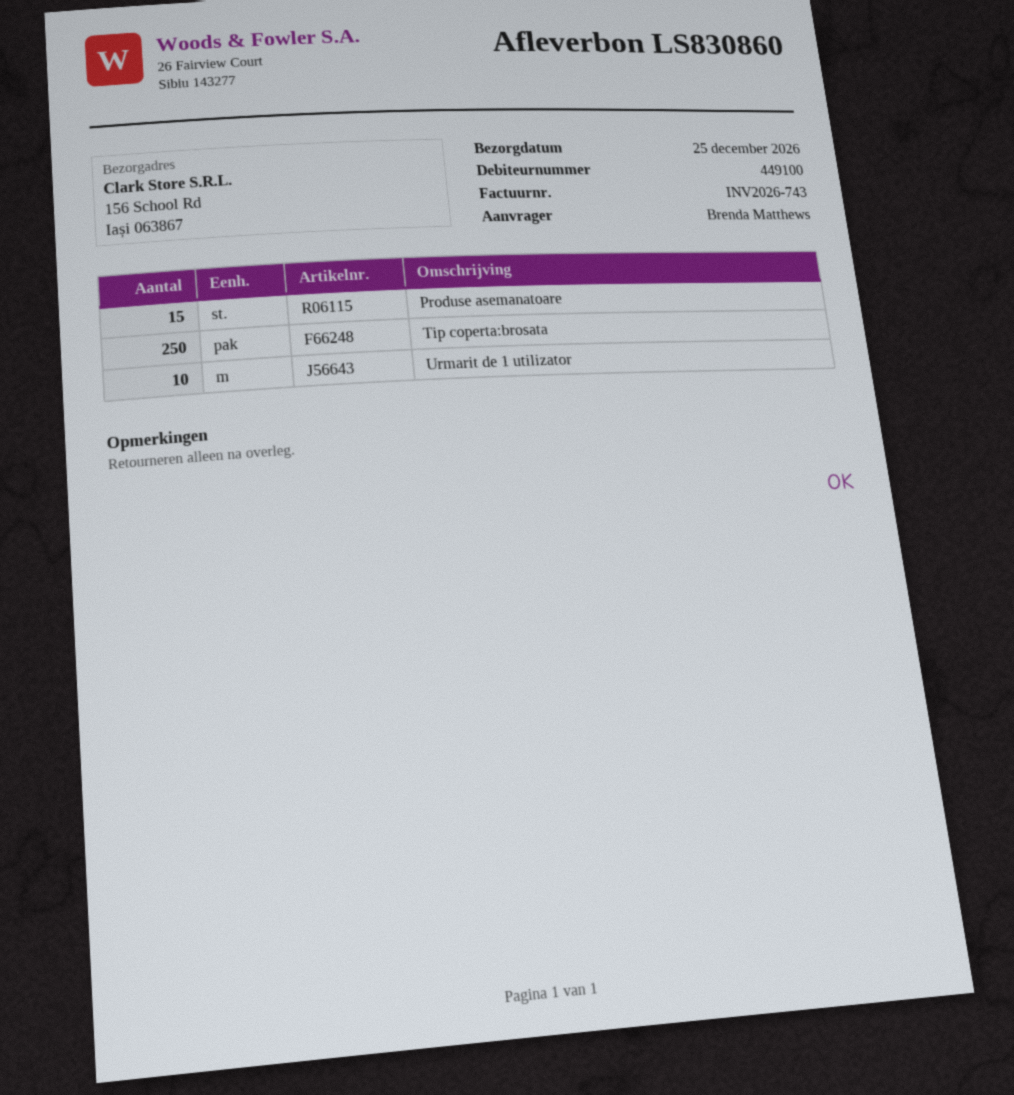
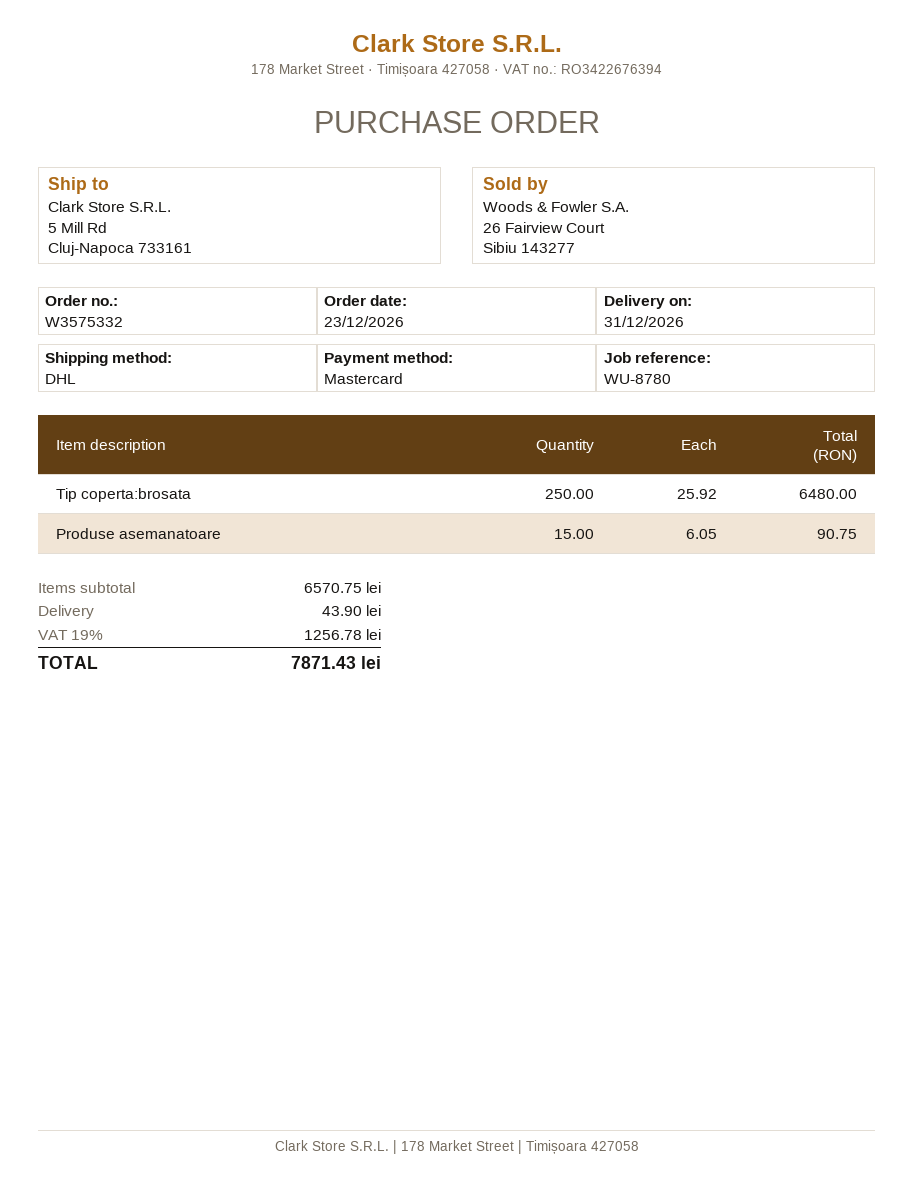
delivery date: 2026-12-25 -> 2026-12-31
ship to: 156 School Rd, Iași 063867 -> 5 Mill Rd, Cluj-Napoca 733161
Urmarit de 1 utilizator: 10 -> none

